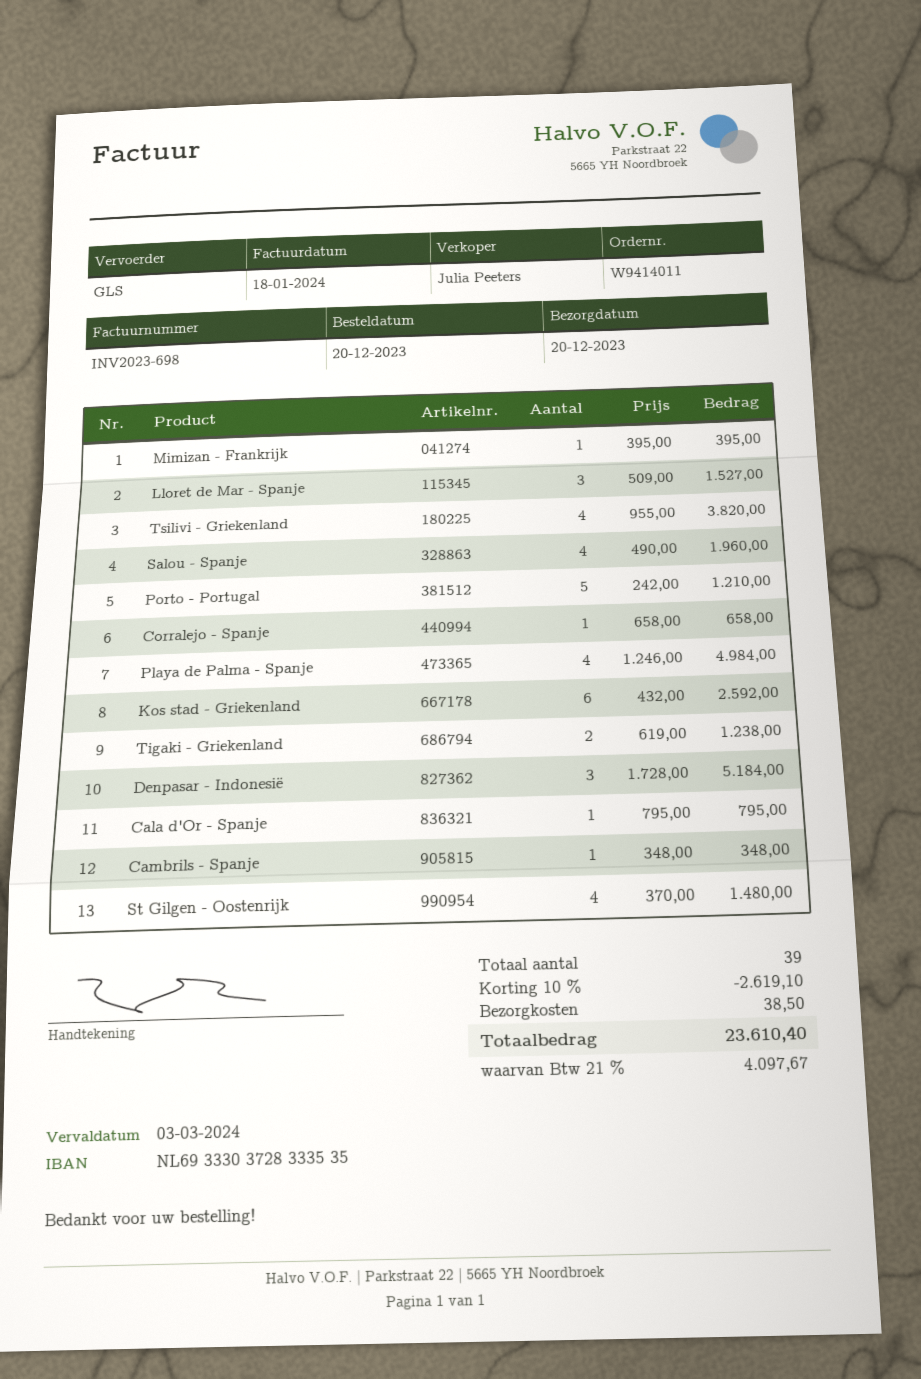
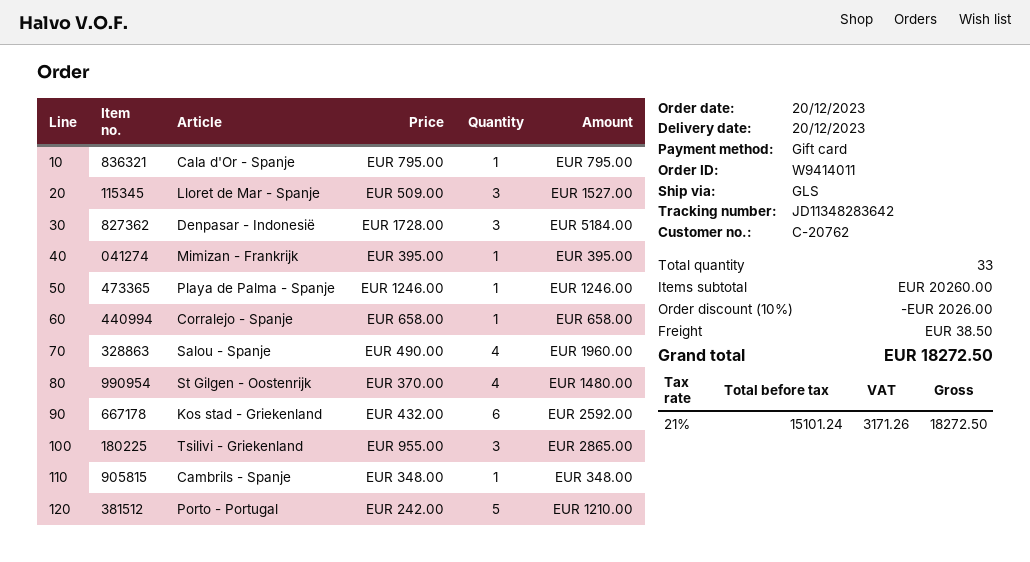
Tsilivi - Griekenland: 4 x 955.00 = 3820.00 -> 3 x 955.00 = 2865.00
Playa de Palma - Spanje: 4 x 1246.00 = 4984.00 -> 1 x 1246.00 = 1246.00
Tigaki - Griekenland: 2 x 619.00 = 1238.00 -> none
total quantity: 39 -> 33
discount: 10% = 2619.10 -> 10% = 2026.00
tax: 21% = 4097.67 -> 21% = 3171.26
total: 23610.40 -> 18272.50

